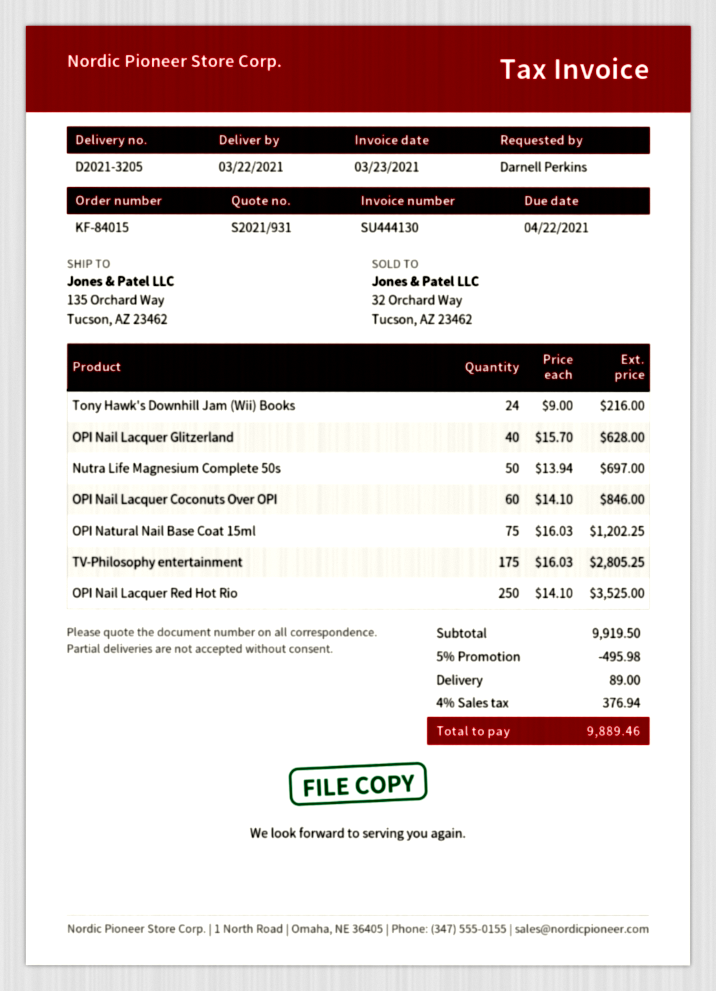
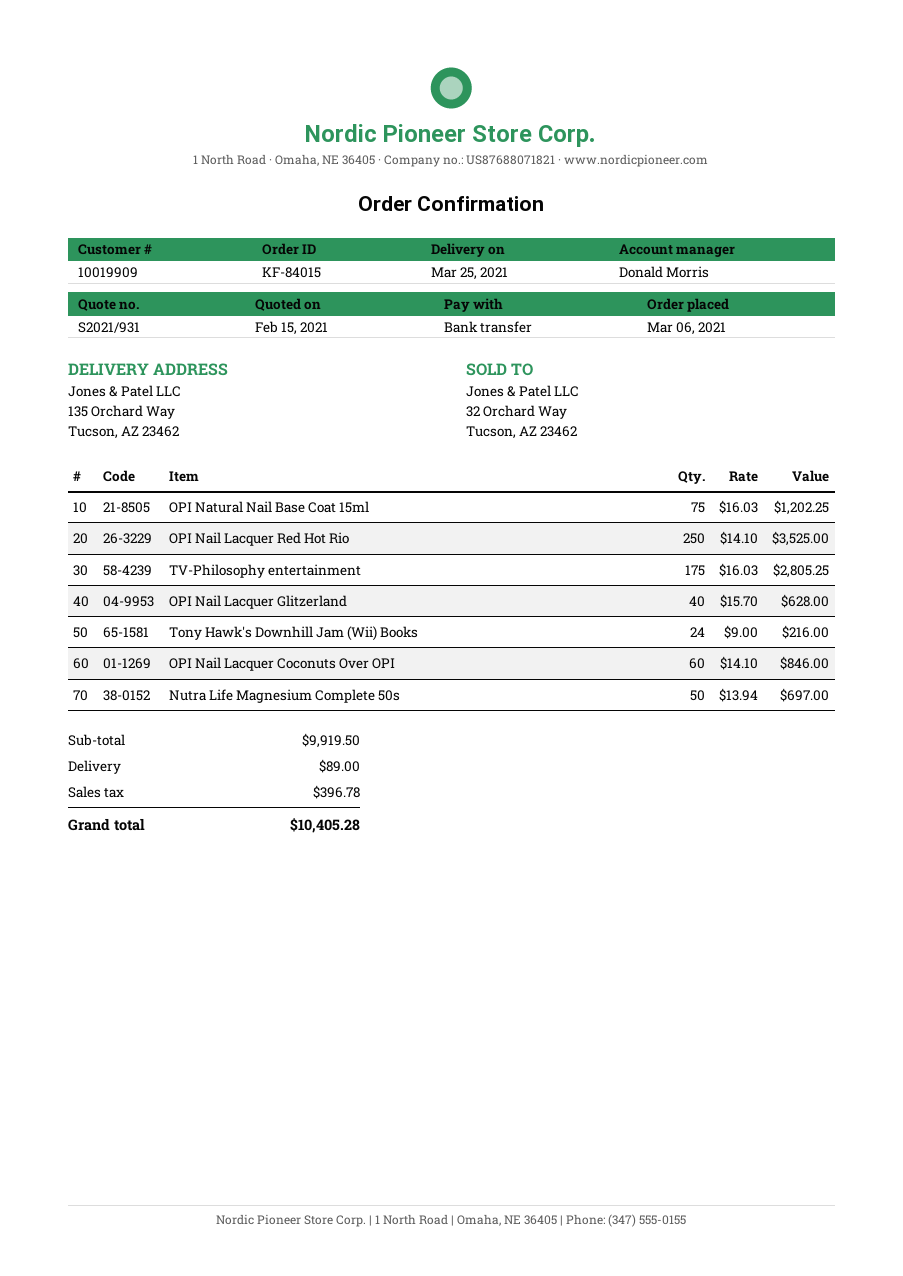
delivery date: 2021-03-22 -> 2021-03-25
discount: 5% = 495.98 -> none
tax: 376.94 -> 396.78
total: 9889.46 -> 10405.28

